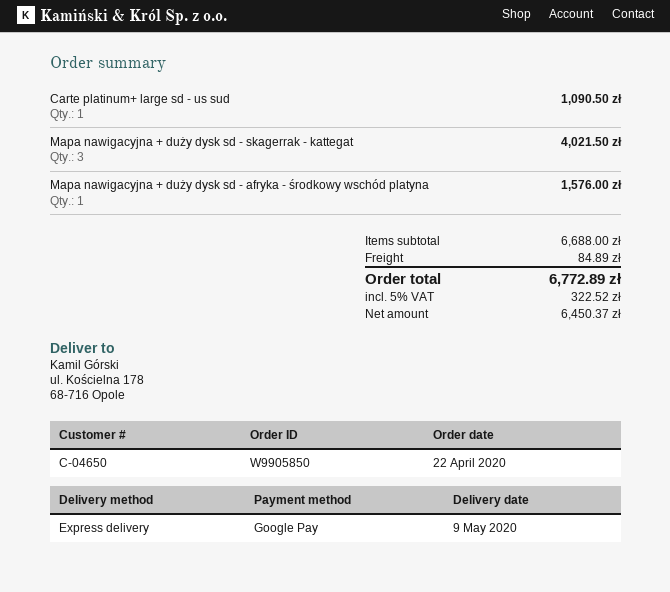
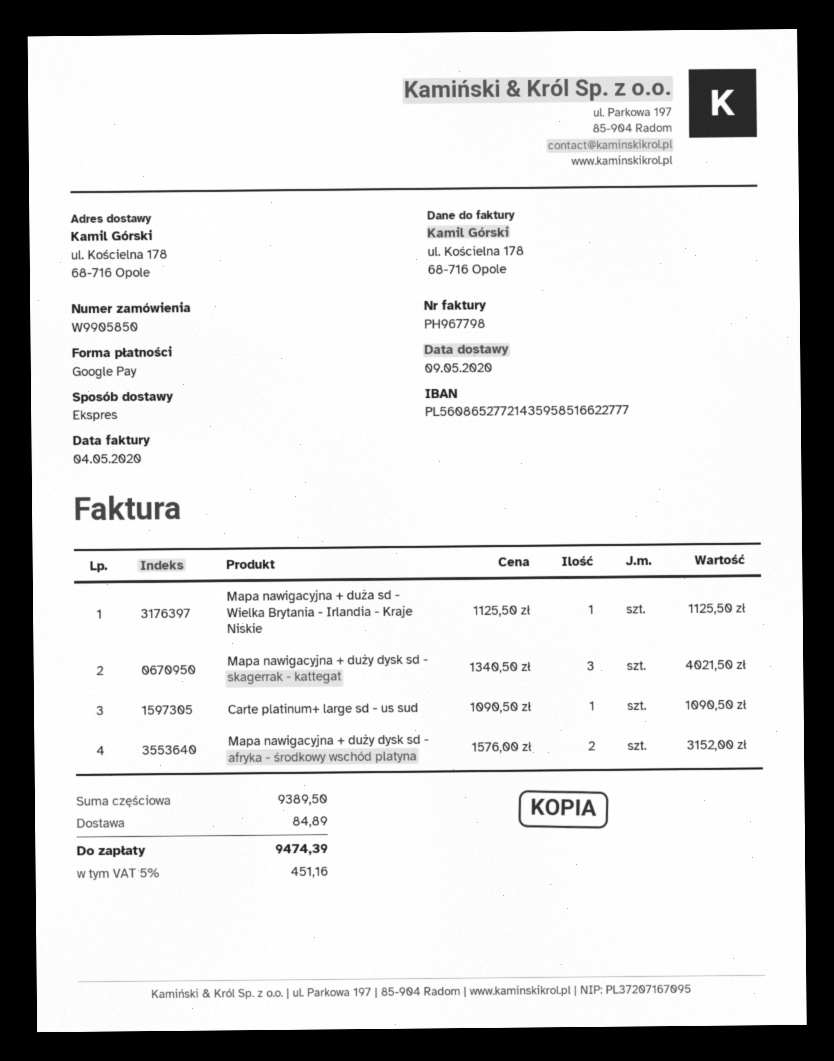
Mapa nawigacyjna + duży dysk sd - afryka - środkowy wschód platyna: 1 for 1576.00 -> 2 for 3152.00
Mapa nawigacyjna + duża sd - Wielka Brytania - Irlandia - Kraje Niskie: none -> 1 for 1125.50
subtotal: 6688.00 -> 9389.50
tax: 5% = 322.52 -> 5% = 451.16
total: 6772.89 -> 9474.39

